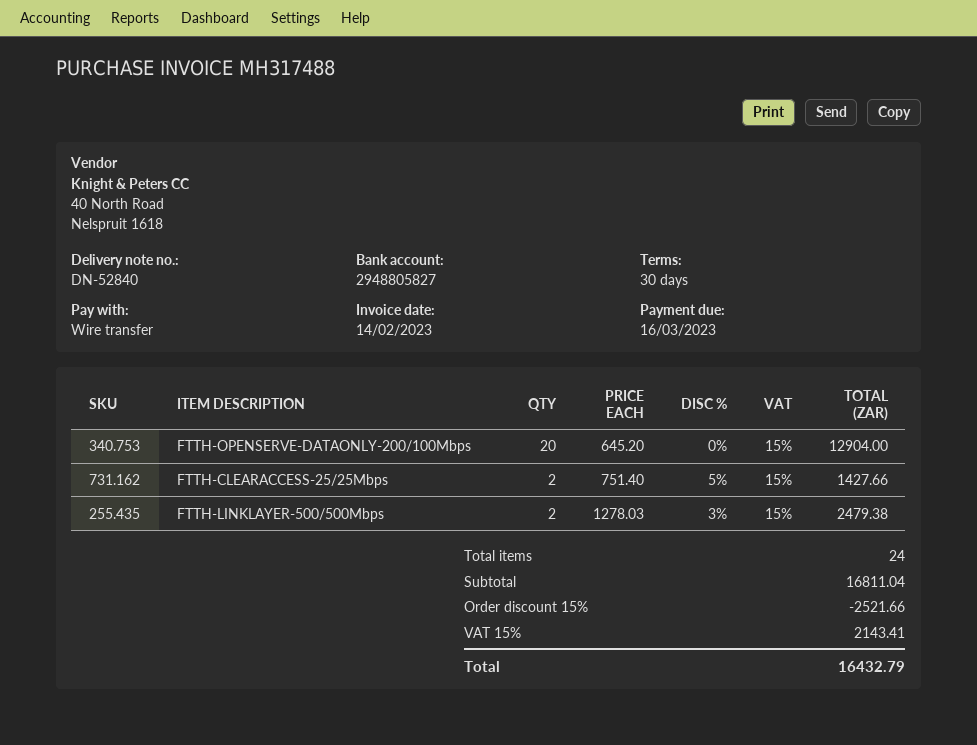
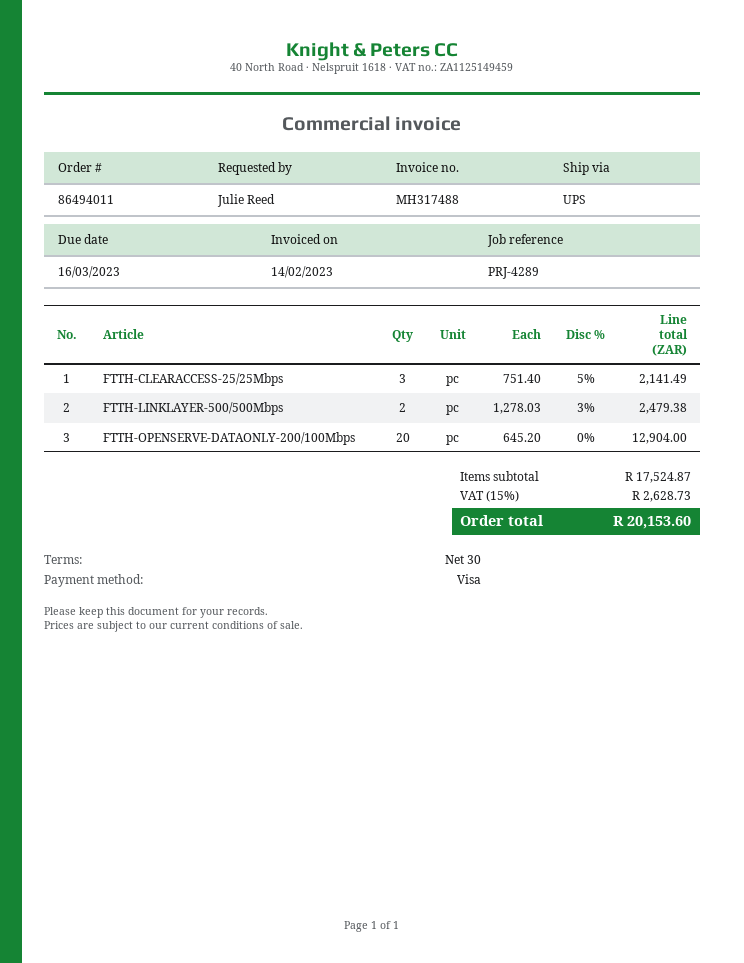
payment method: bank transfer -> Visa
FTTH-CLEARACCESS-25/25Mbps: 2 x 751.40 - 5% = 1427.66 -> 3 x 751.40 - 5% = 2141.49
subtotal: 16811.04 -> 17524.87
discount: 15% = 2521.66 -> none
tax: 15% = 2143.41 -> 15% = 2628.73
total: 16432.79 -> 20153.60

